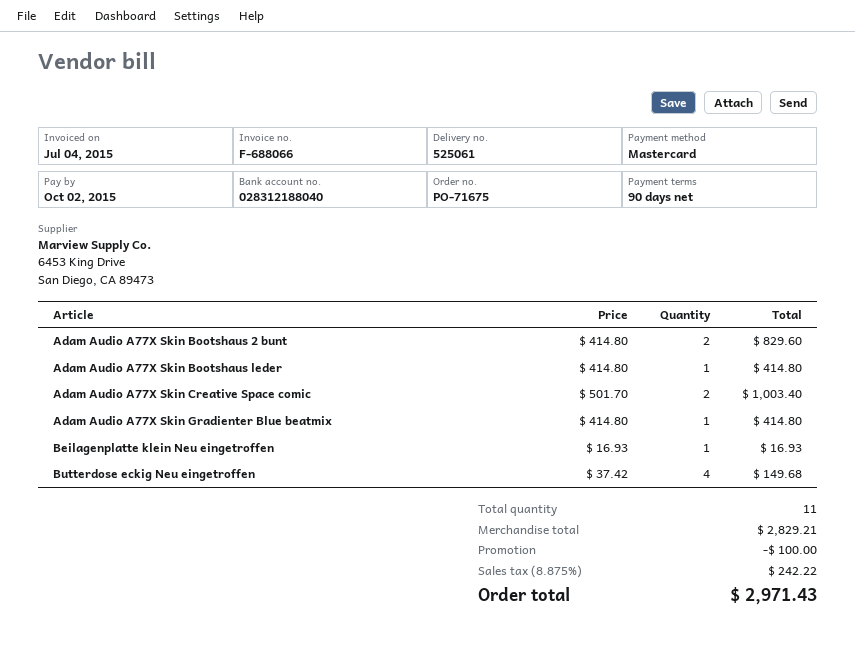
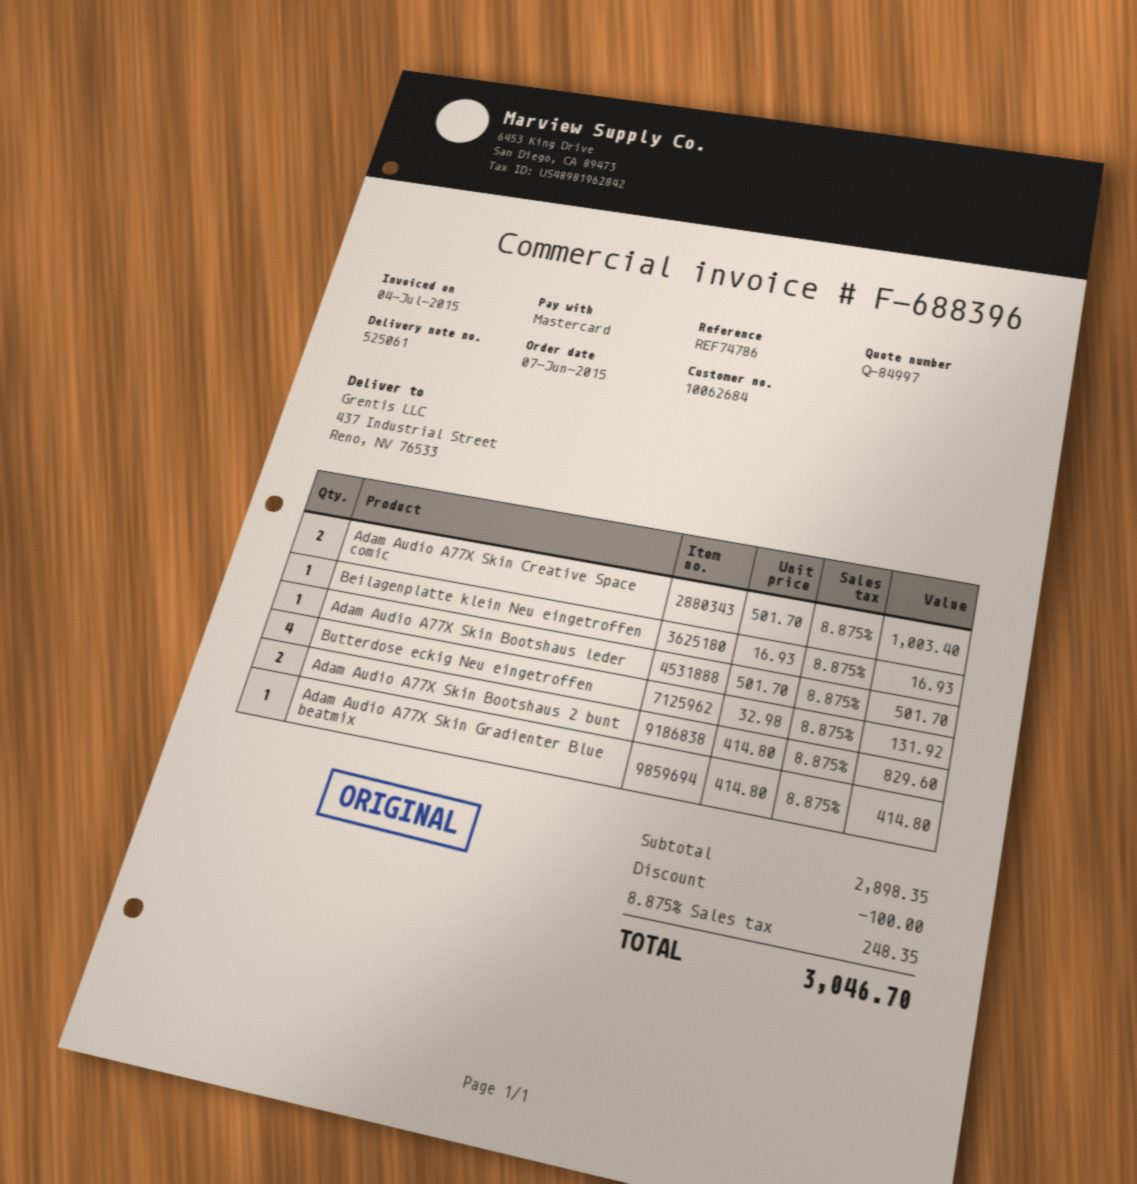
invoice number: F-688066 -> F-688396
Adam Audio A77X Skin Bootshaus leder: 1 x 414.80 = 414.80 -> 1 x 501.70 = 501.70
Butterdose eckig Neu eingetroffen: 4 x 37.42 = 149.68 -> 4 x 32.98 = 131.92
subtotal: 2829.21 -> 2898.35
tax: 8.875% = 242.22 -> 8.875% = 248.35
total: 2971.43 -> 3046.70

